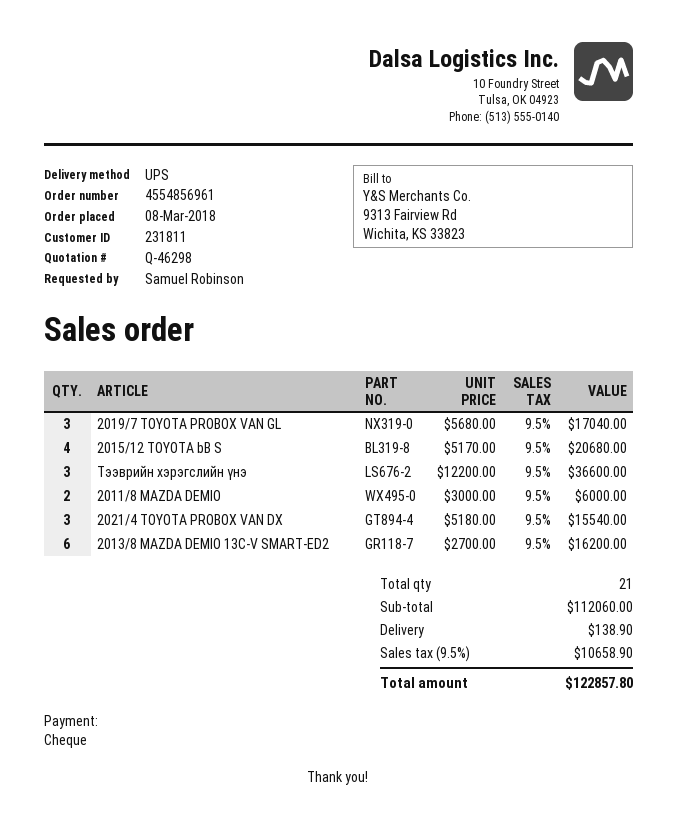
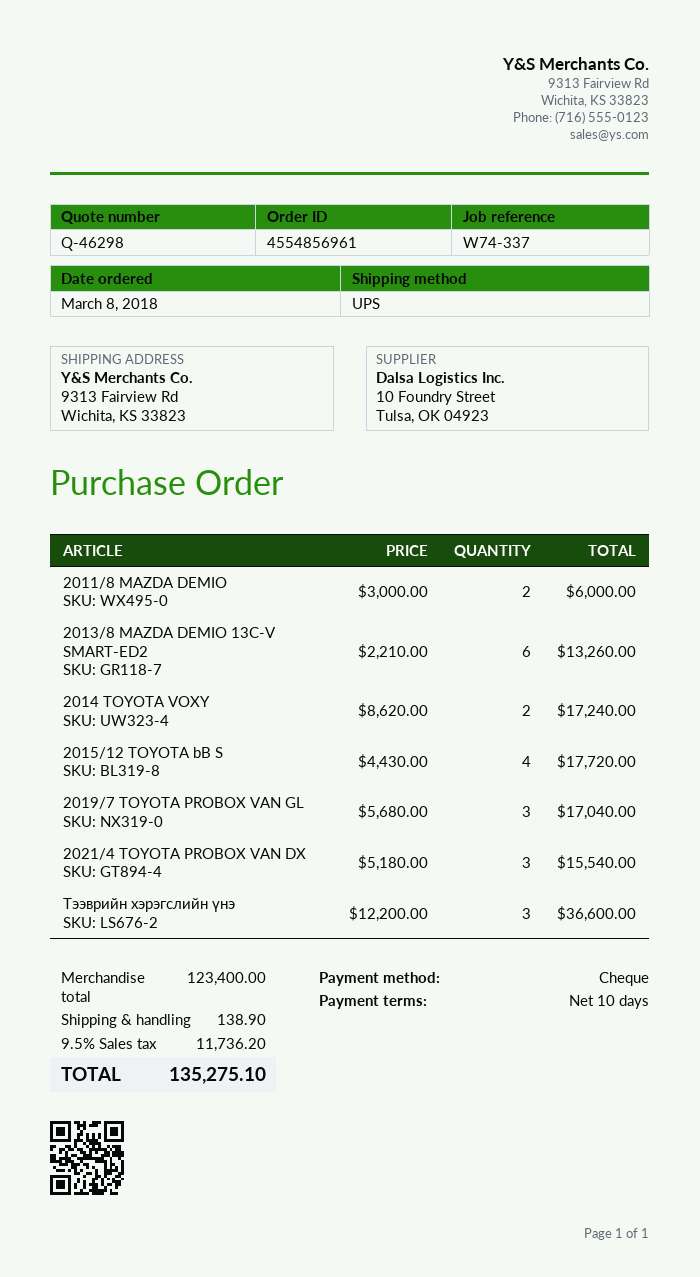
2015/12 TOYOTA bB S: 4 x 5170.00 = 20680.00 -> 4 x 4430.00 = 17720.00
2013/8 MAZDA DEMIO 13C-V SMART-ED2: 6 x 2700.00 = 16200.00 -> 6 x 2210.00 = 13260.00
2014 TOYOTA VOXY: none -> 2 x 8620.00 = 17240.00
subtotal: 112060.00 -> 123400.00
tax: 9.5% = 10658.90 -> 9.5% = 11736.20
total: 122857.80 -> 135275.10

